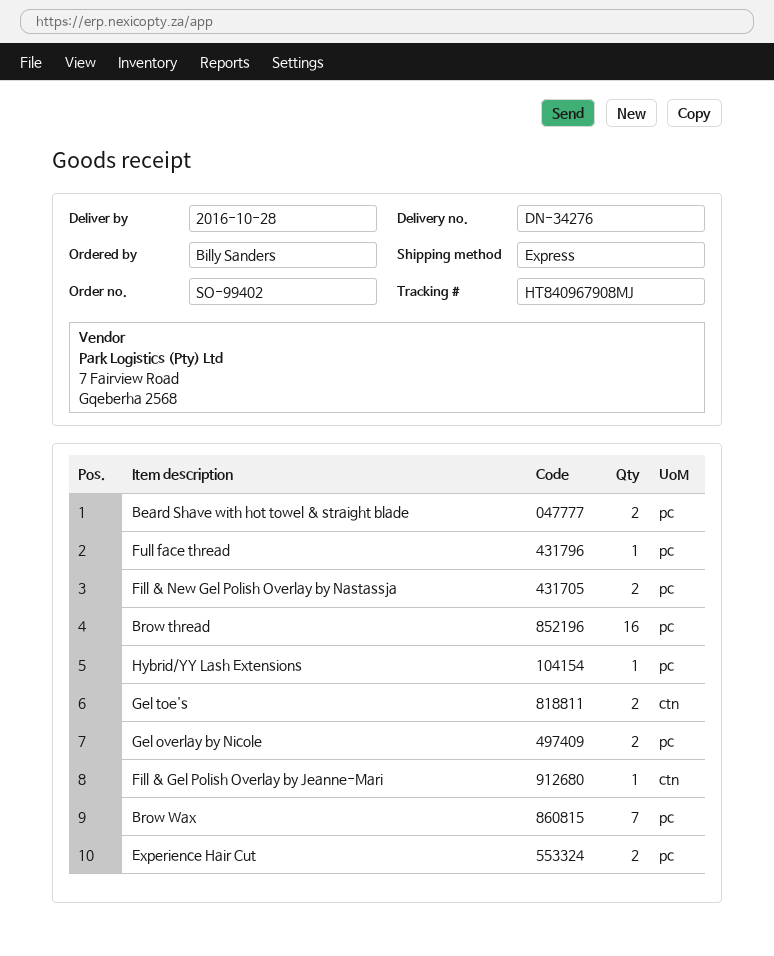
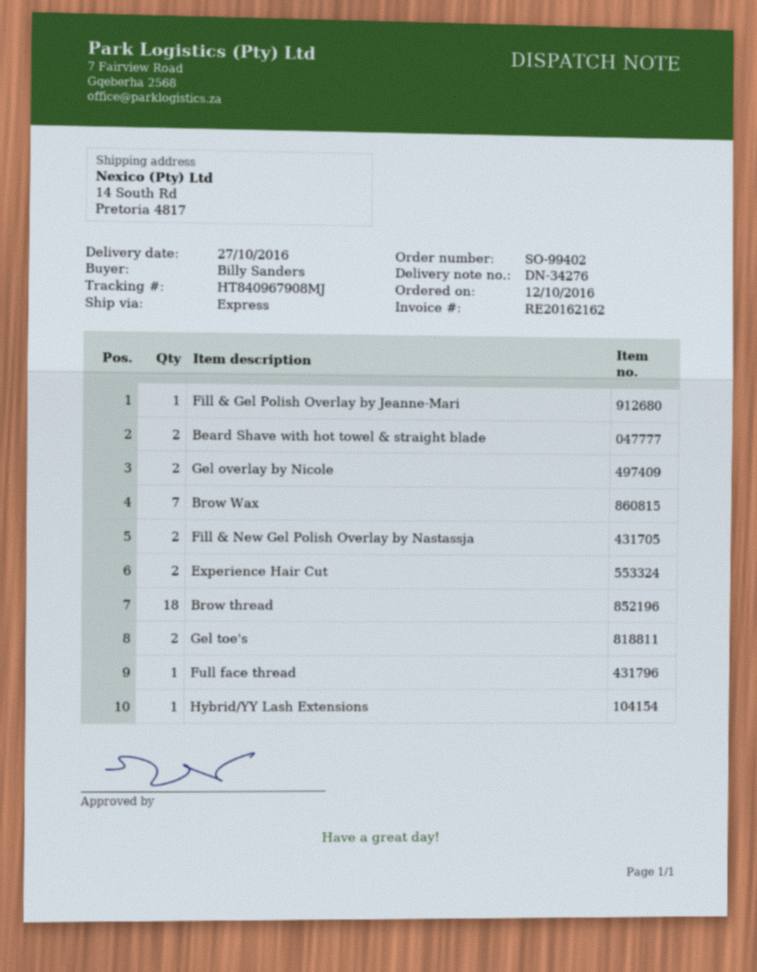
delivery date: 2016-10-28 -> 2016-10-27
Brow thread: 16 -> 18

